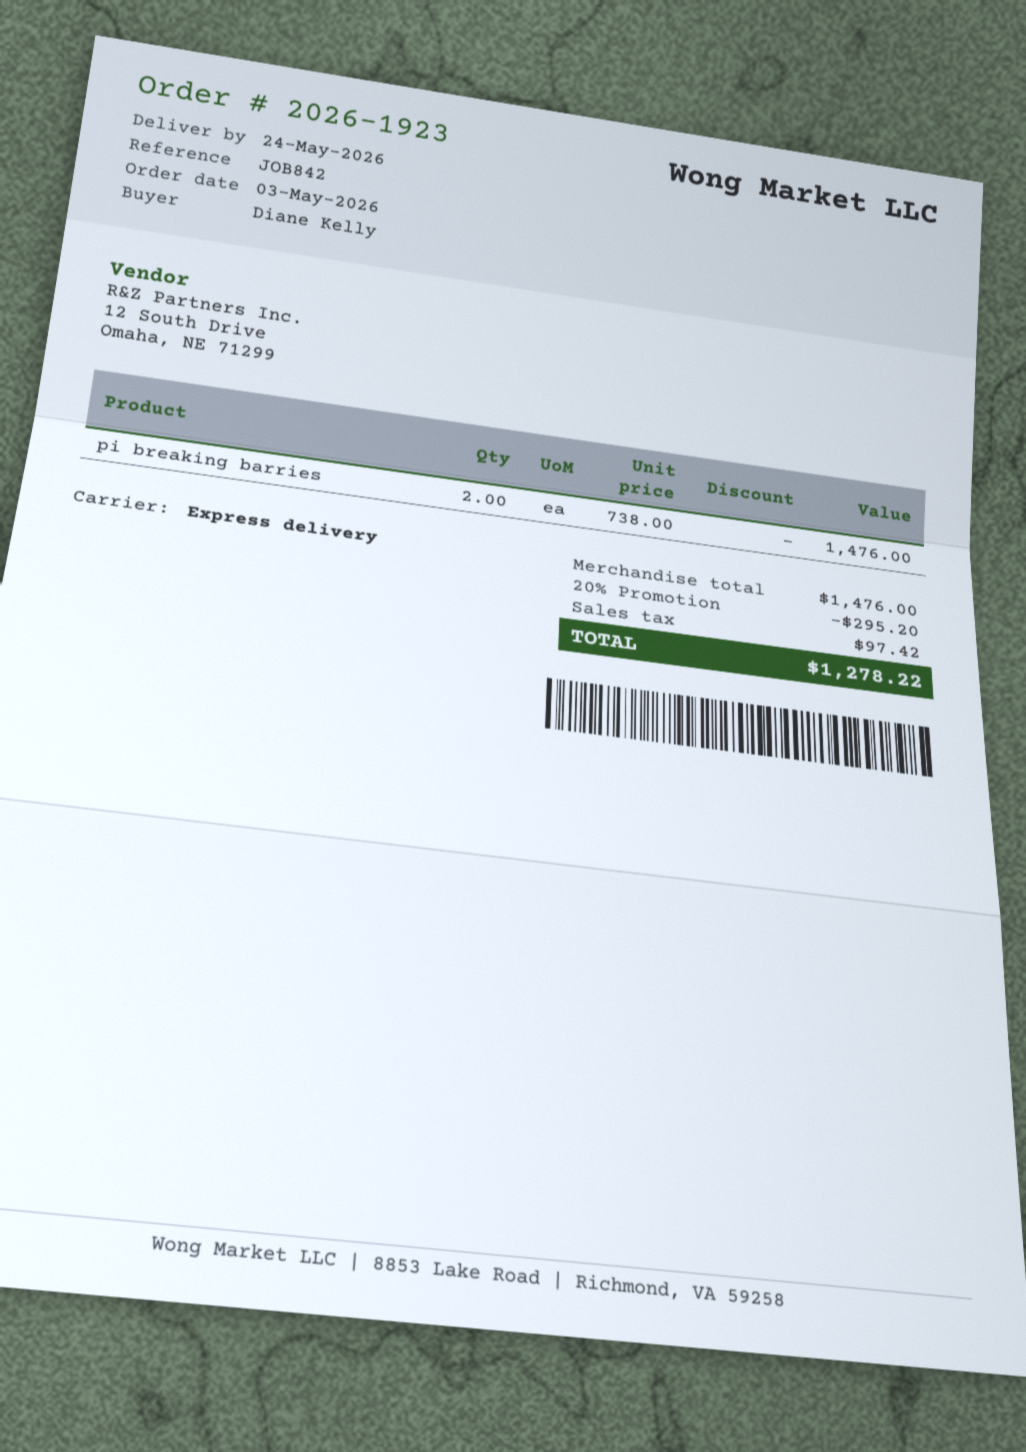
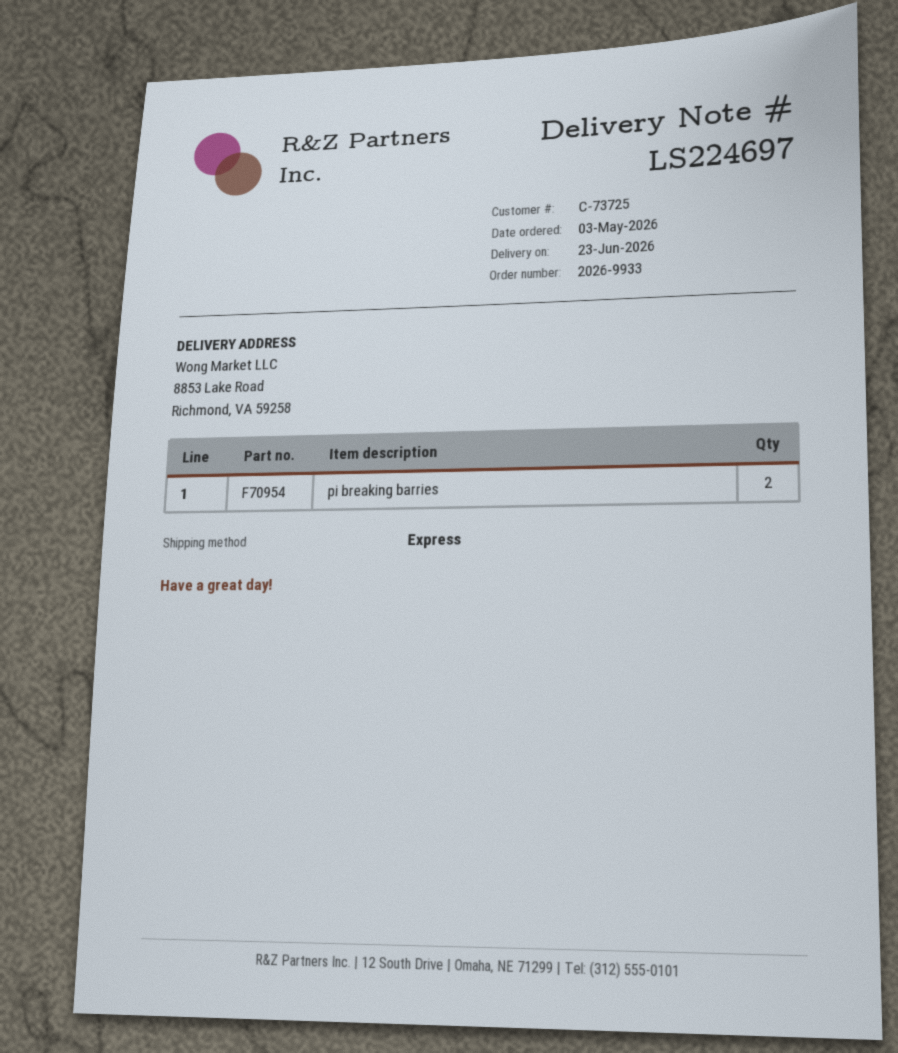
order number: 2026-1923 -> 2026-9933
delivery date: 2026-05-24 -> 2026-06-23

